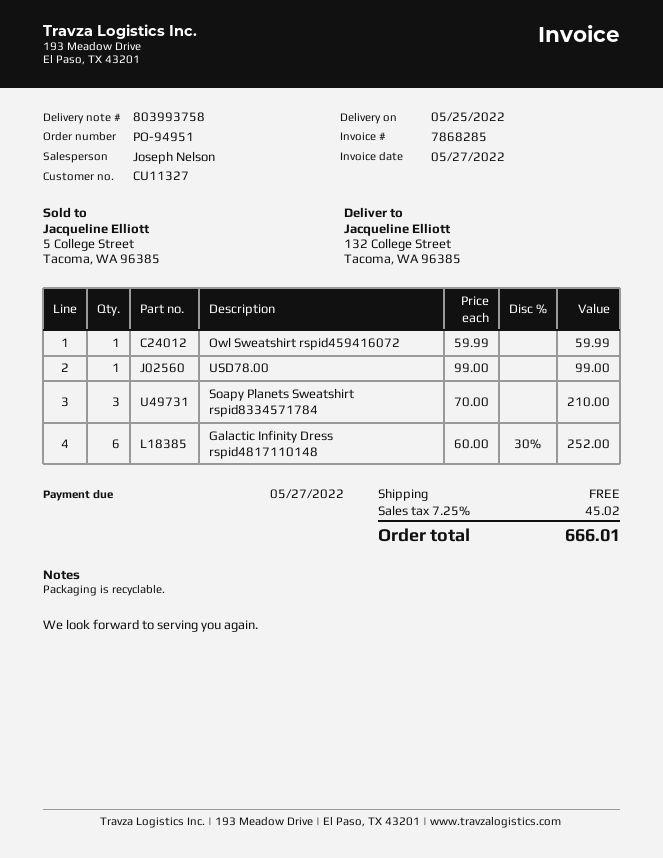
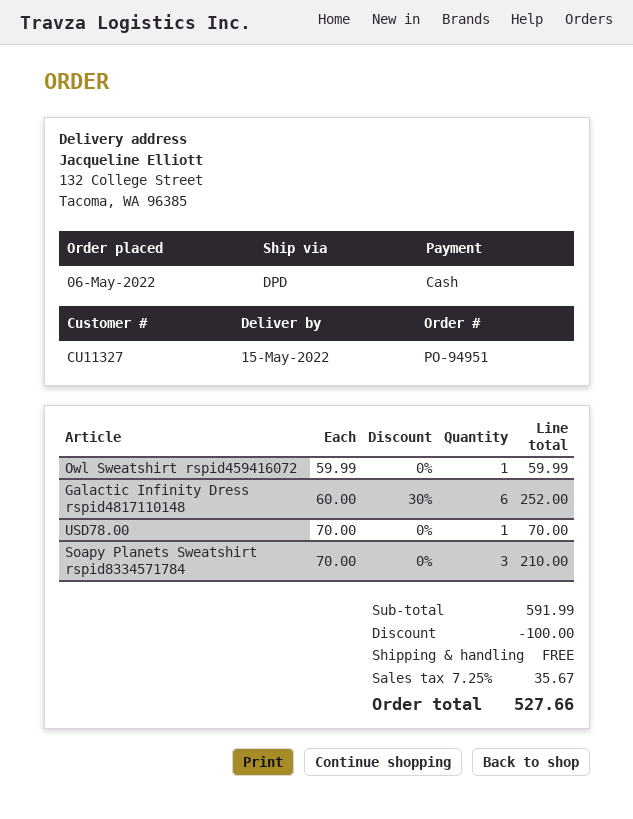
delivery date: 2022-05-25 -> 2022-05-15
USD78.00: 1 x 99.00 = 99.00 -> 1 x 70.00 = 70.00
discount: none -> 100.00
tax: 7.25% = 45.02 -> 7.25% = 35.67
total: 666.01 -> 527.66

